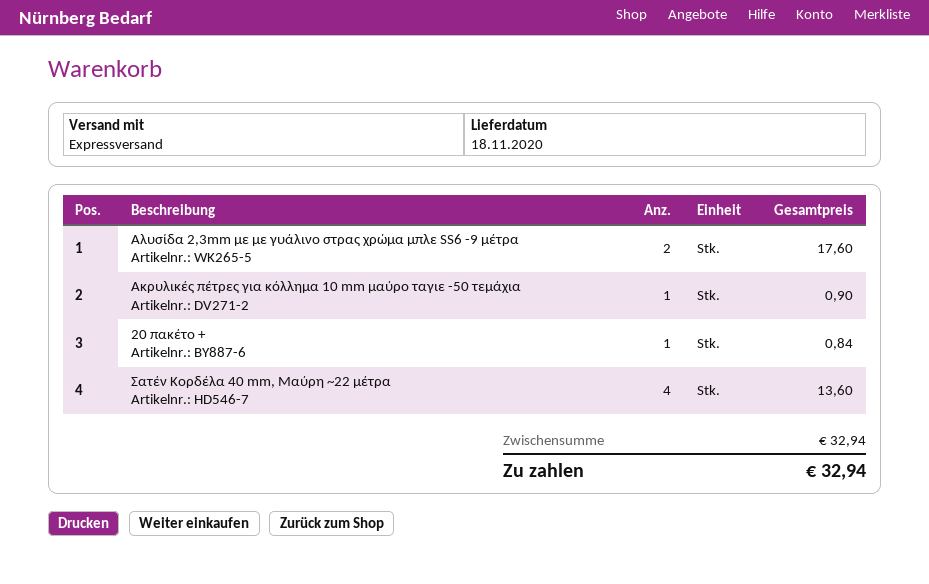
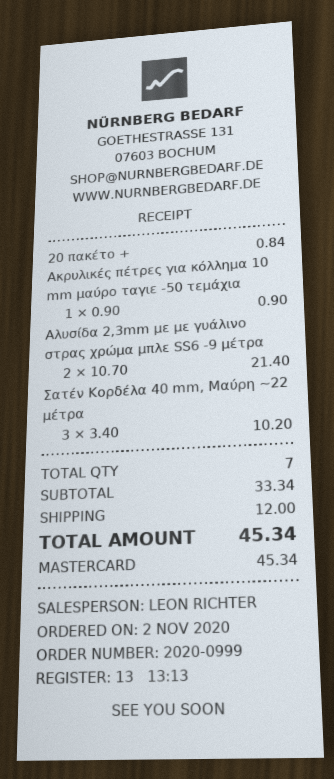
Αλυσίδα 2,3mm με με γυάλινο στρας χρώμα μπλε SS6 -9 μέτρα: 2 for 17.60 -> 2 for 21.40
Σατέν Κορδέλα 40 mm, Μαύρη ~22 μέτρα: 4 for 13.60 -> 3 for 10.20
subtotal: 32.94 -> 33.34
shipping: none -> 12.00
total: 32.94 -> 45.34

